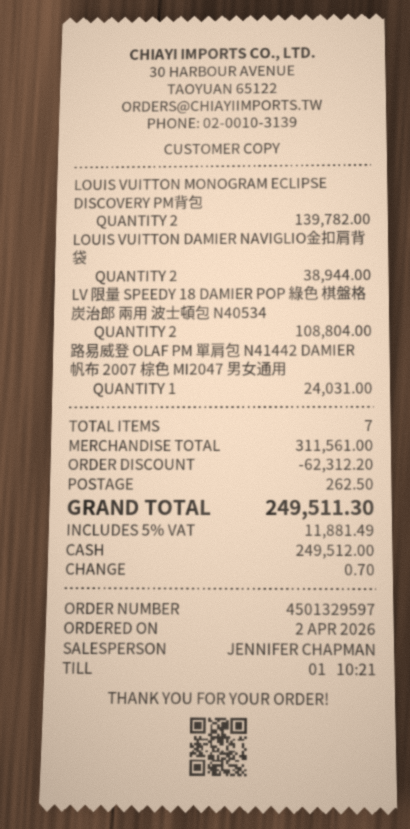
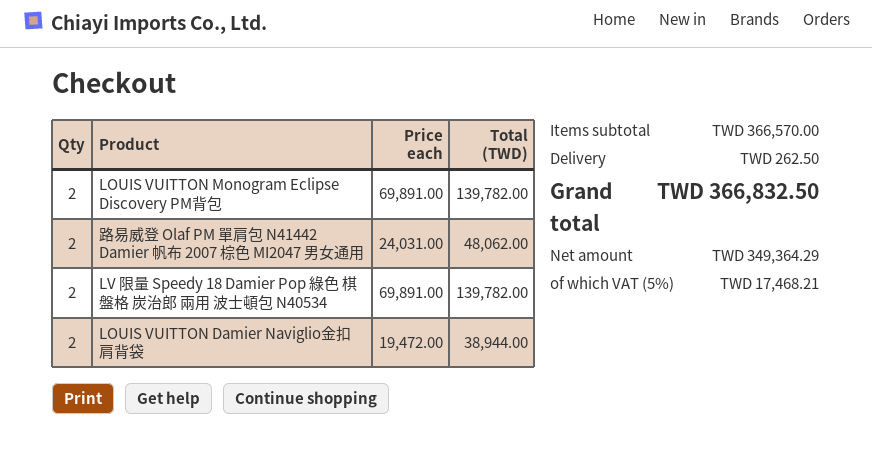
LV 限量 SPEEDY 18 DAMIER POP 綠色 棋盤格 炭治郎 兩用 波士頓包 N40534: 2 for 108804.00 -> 2 for 139782.00
路易威登 OLAF PM 單肩包 N41442 DAMIER 帆布 2007 棕色 MI2047 男女通用: 1 for 24031.00 -> 2 for 48062.00
subtotal: 311561.00 -> 366570.00
discount: 62312.20 -> none
tax: 5% = 11881.49 -> 5% = 17468.21
total: 249511.30 -> 366832.50

